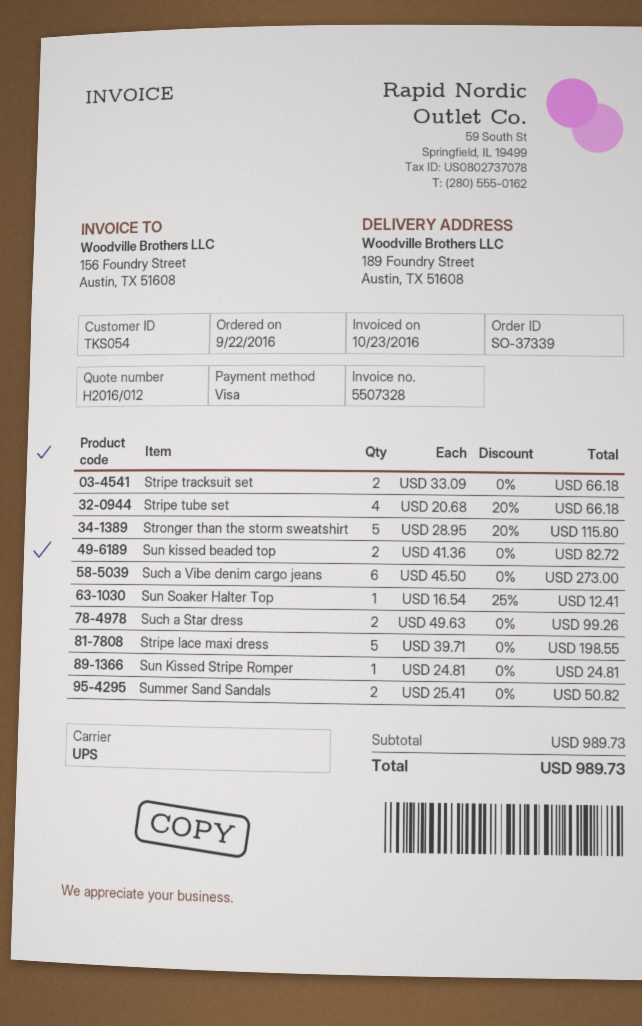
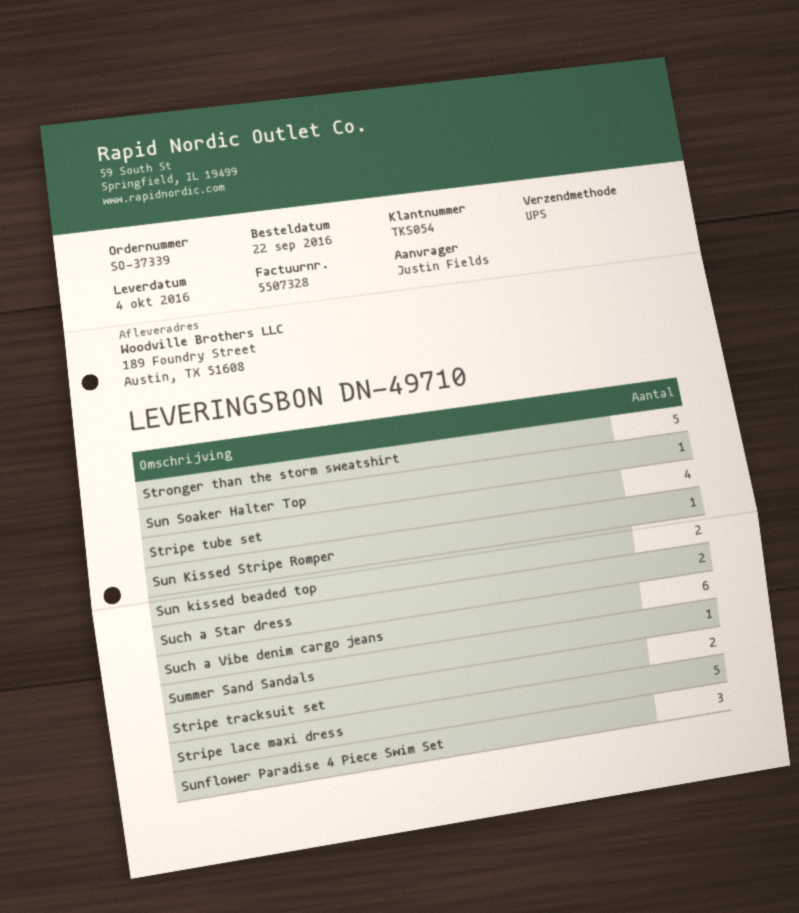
Summer Sand Sandals: 2 -> 1
Sunflower Paradise 4 Piece Swim Set: none -> 3

